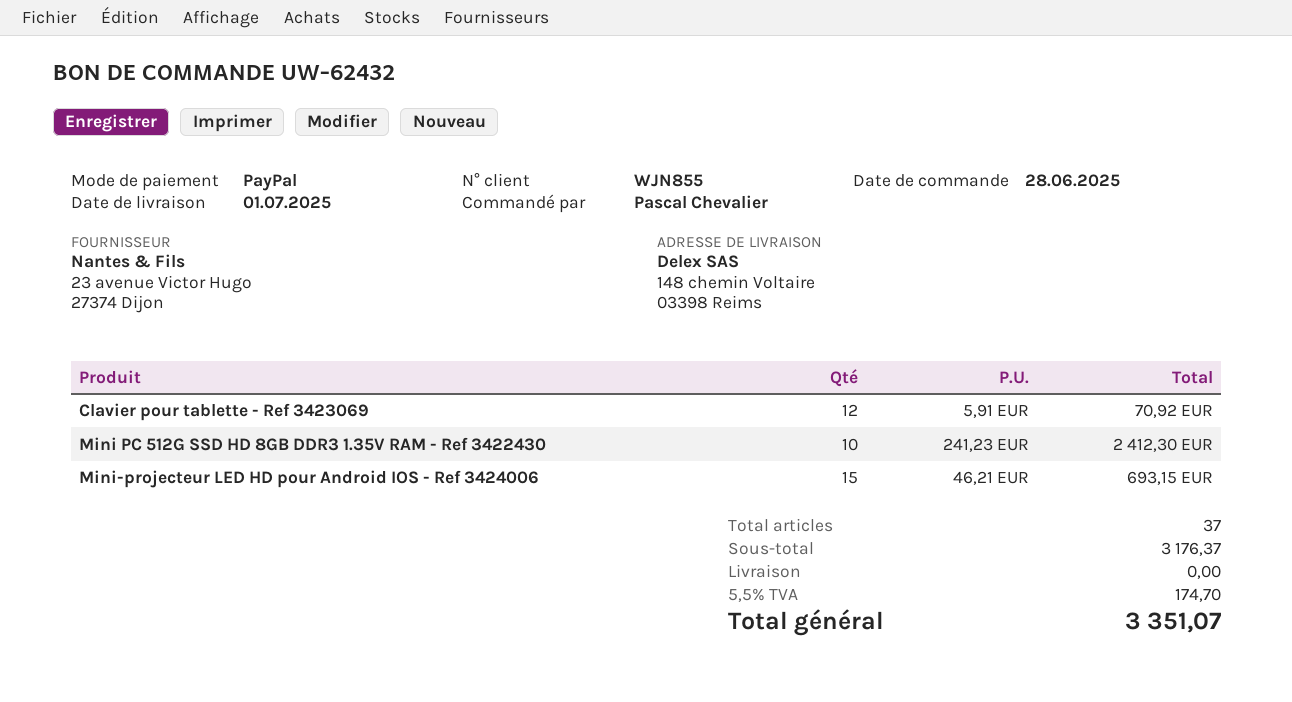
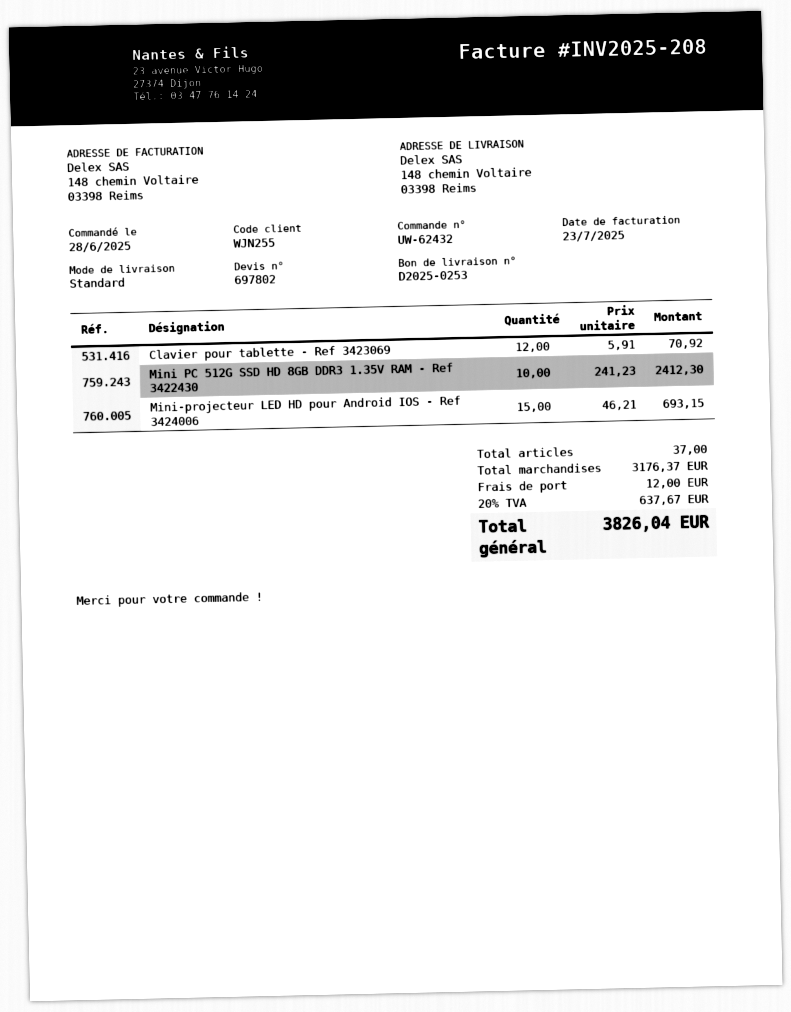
customer number: WJN855 -> WJN255
shipping: 0.00 -> 12.00
tax: 5.5% = 174.70 -> 20% = 637.67
total: 3351.07 -> 3826.04

